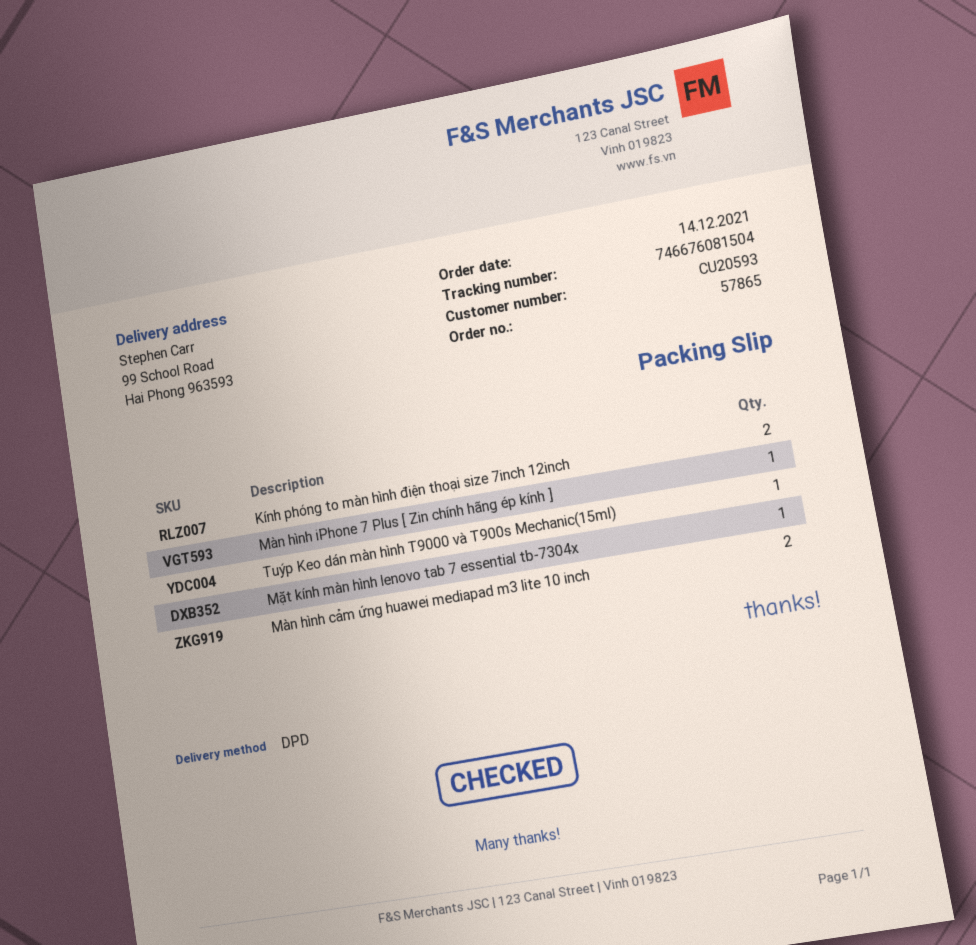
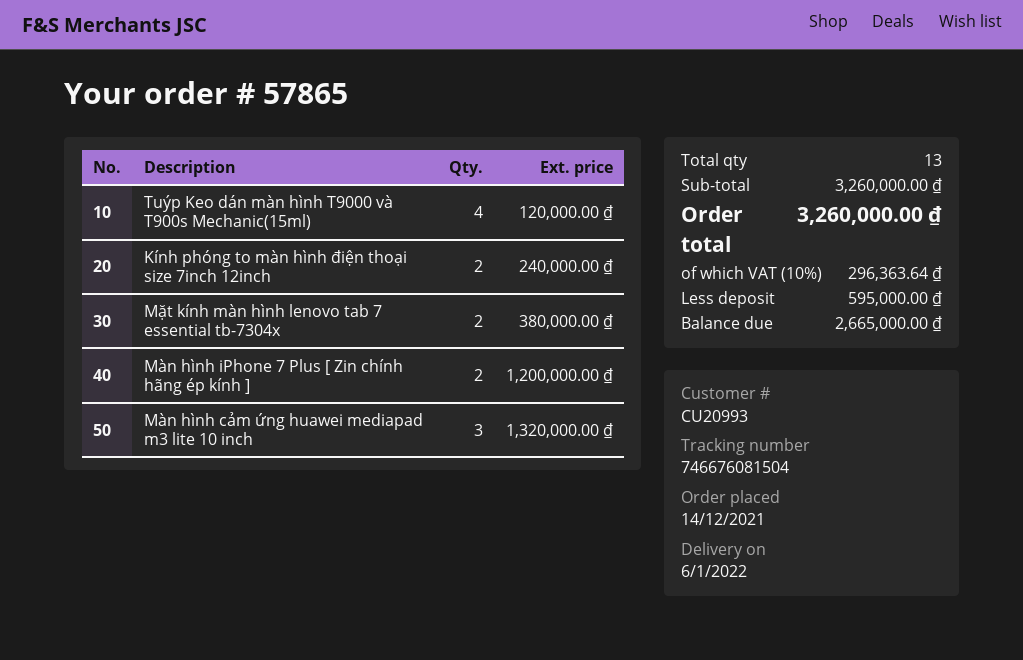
customer number: CU20593 -> CU20993
Màn hình iPhone 7 Plus [ Zin chính hãng ép kính ]: 1 -> 2
Tuýp Keo dán màn hình T9000 và T900s Mechanic(15ml): 1 -> 4
Mặt kính màn hình lenovo tab 7 essential tb-7304x: 1 -> 2
Màn hình cảm ứng huawei mediapad m3 lite 10 inch: 2 -> 3

